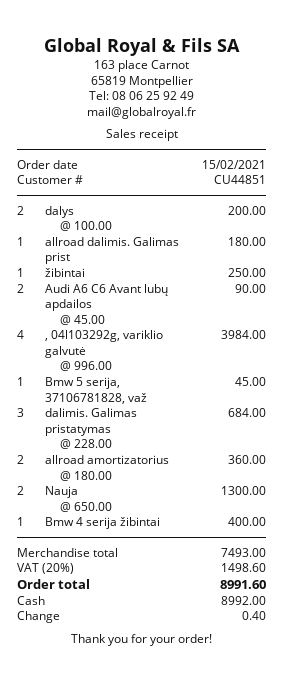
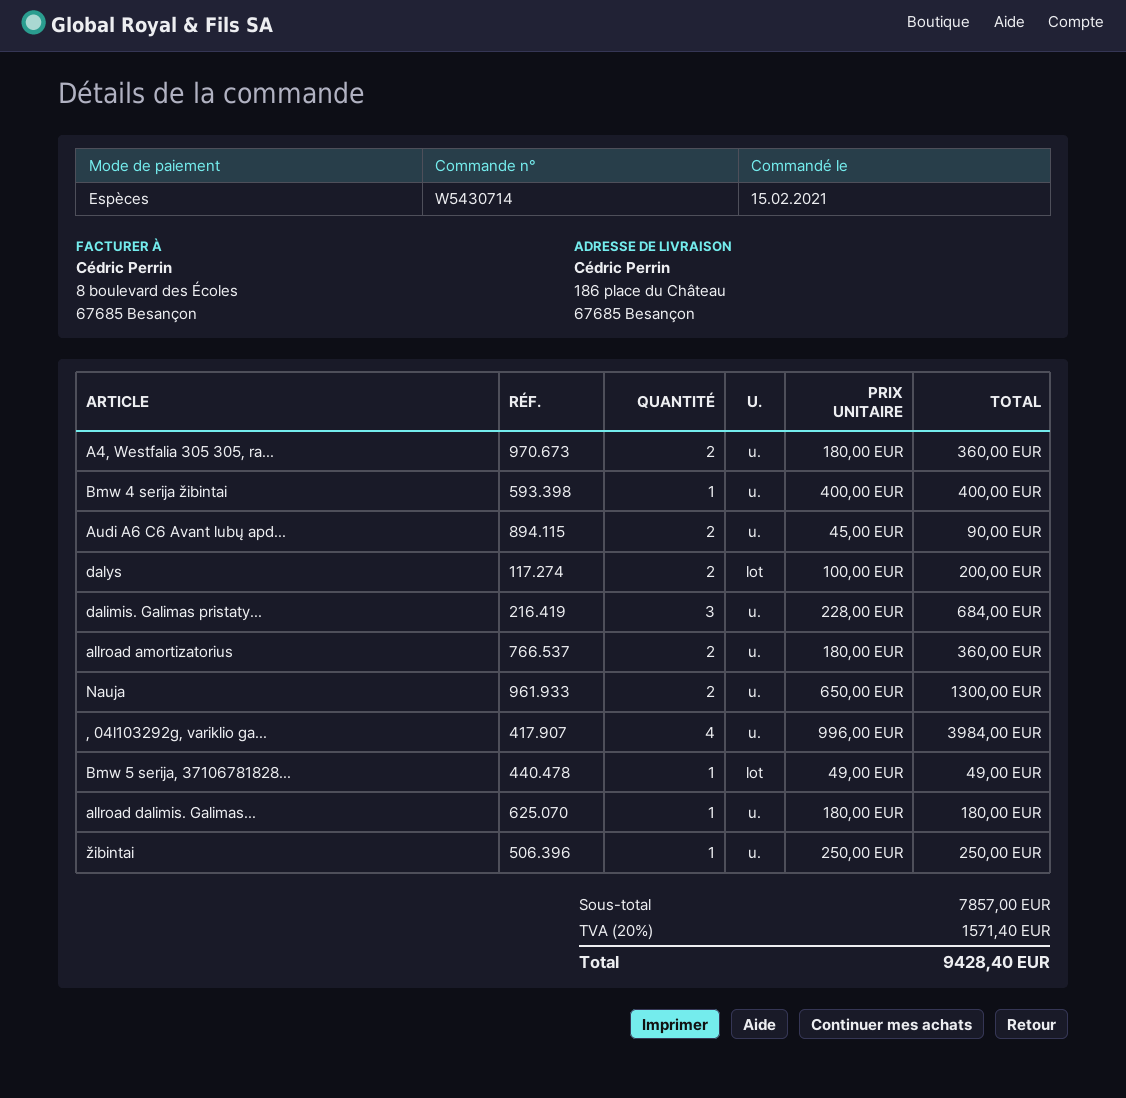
Bmw 5 serija, 37106781828, važ: 1 x 45.00 = 45.00 -> 1 x 49.00 = 49.00
A4, Westfalia 305 305, ra...: none -> 2 x 180.00 = 360.00
subtotal: 7493.00 -> 7857.00
tax: 20% = 1498.60 -> 20% = 1571.40
total: 8991.60 -> 9428.40

